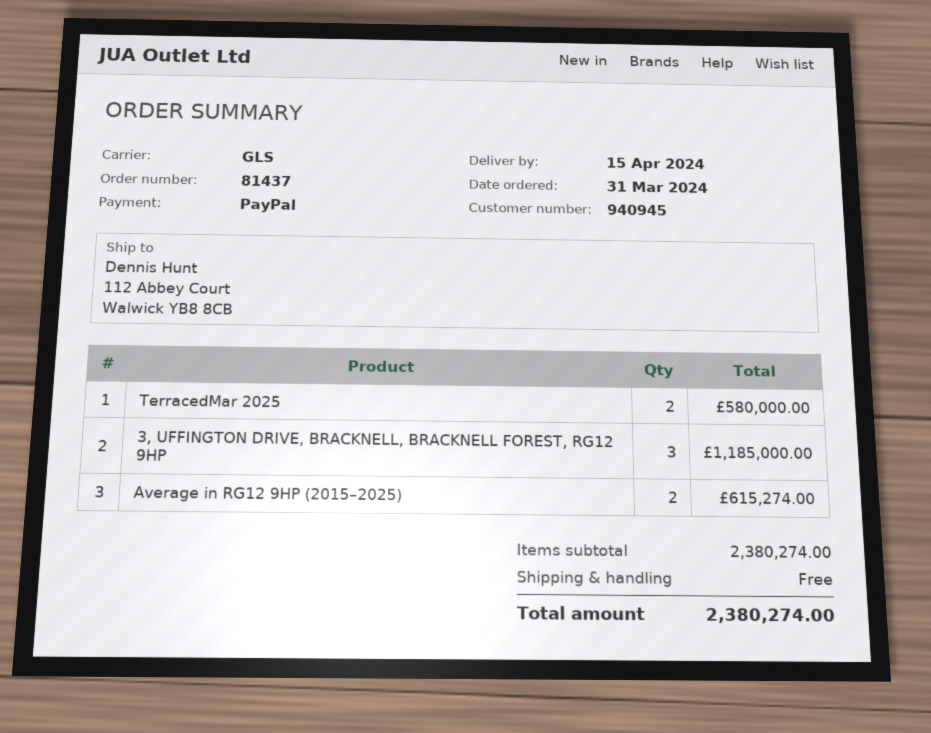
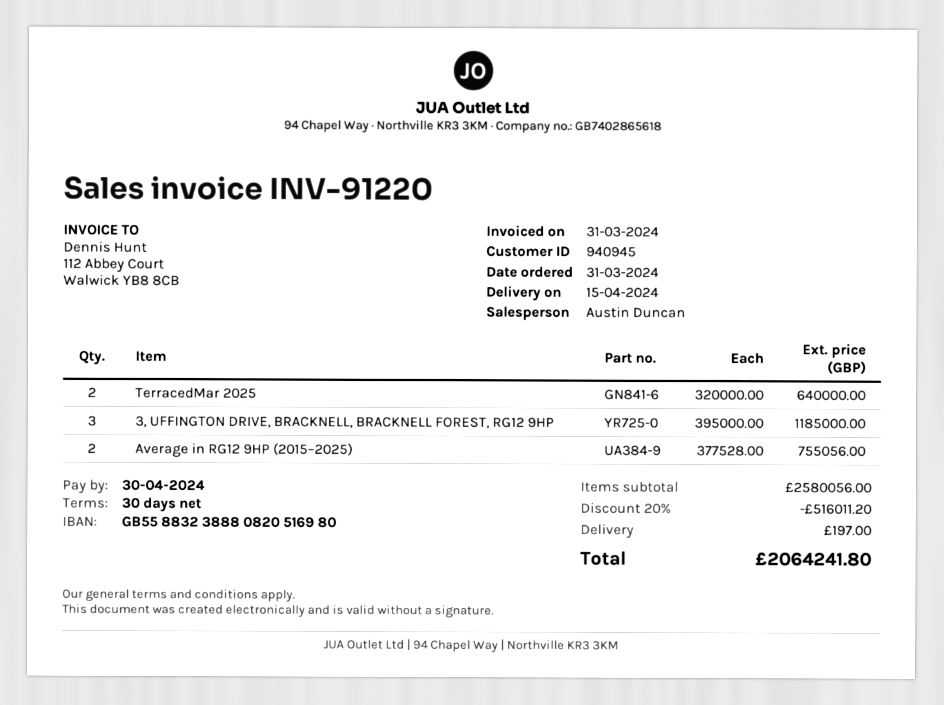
TerracedMar 2025: 2 for 580000.00 -> 2 for 640000.00
Average in RG12 9HP (2015–2025): 2 for 615274.00 -> 2 for 755056.00
subtotal: 2380274.00 -> 2580056.00
discount: none -> 20% = 516011.20
shipping: 0.00 -> 197.00
total: 2380274.00 -> 2064241.80

